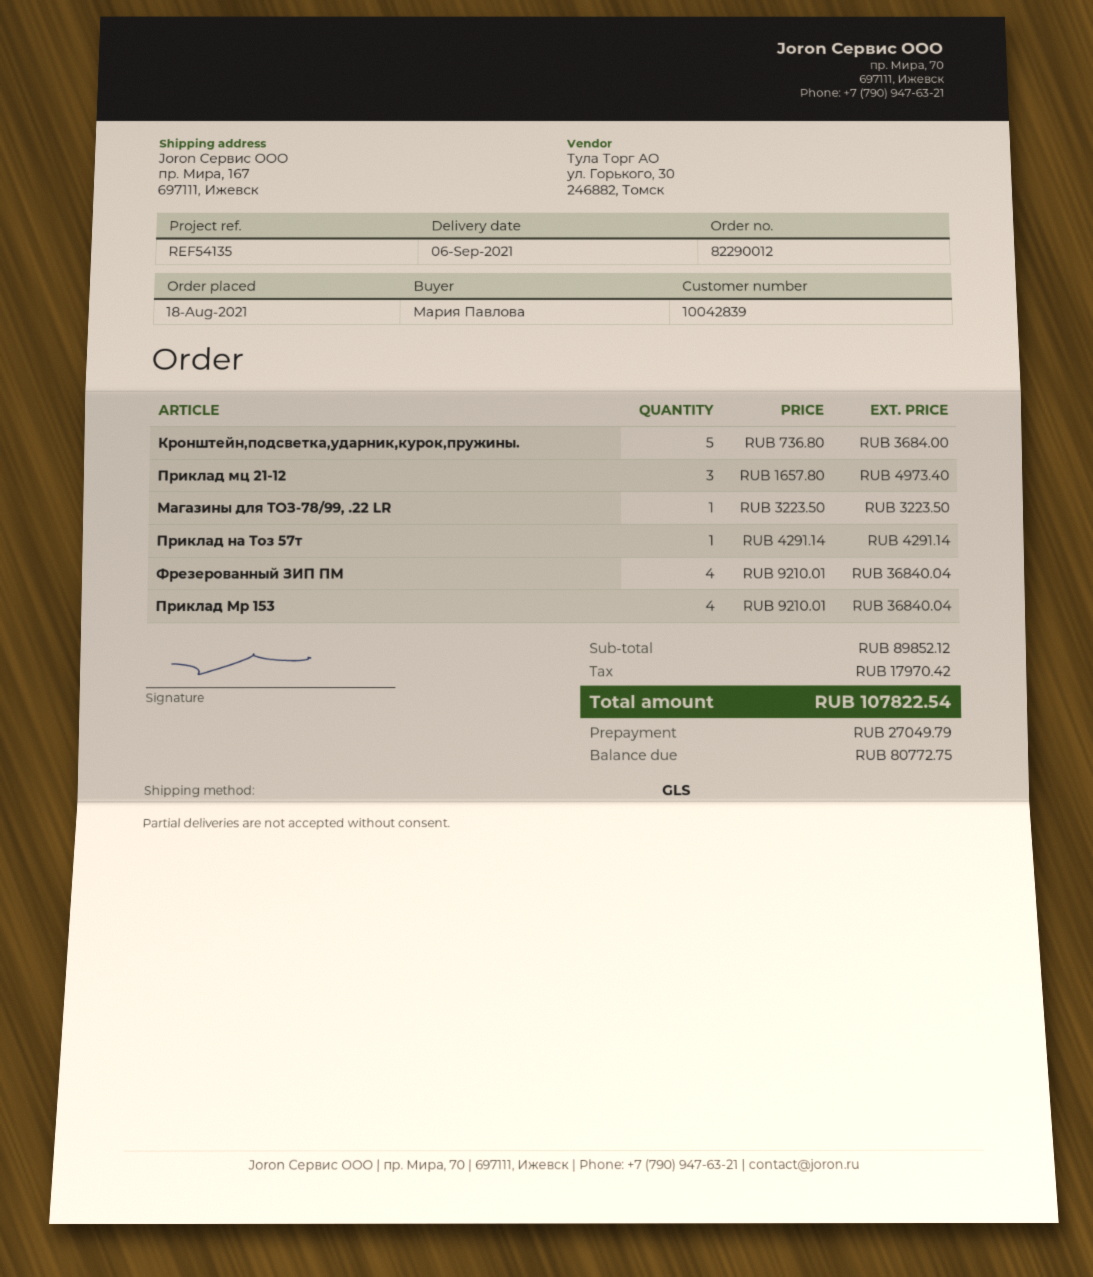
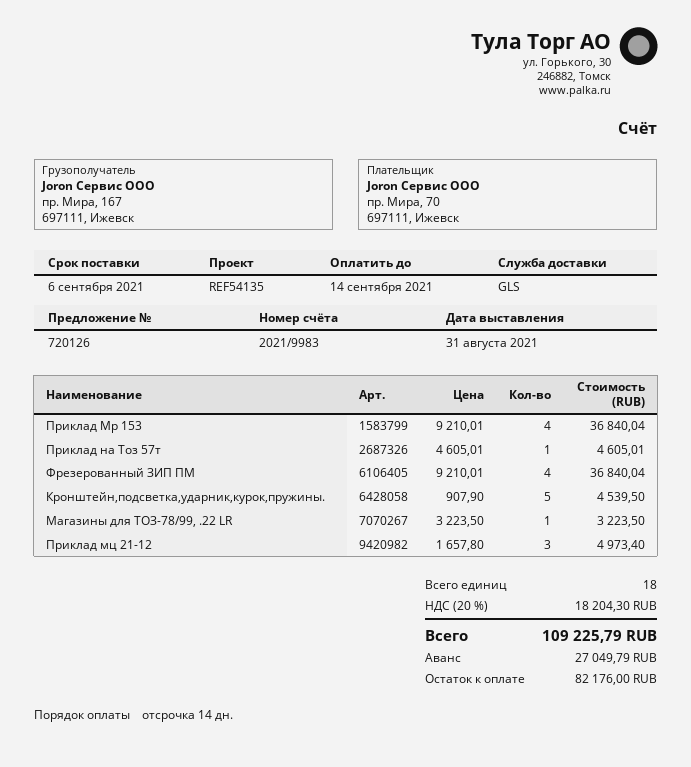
Кронштейн,подсветка,ударник,курок,пружины.: 5 x 736.80 = 3684.00 -> 5 x 907.90 = 4539.50
Приклад на Тоз 57т: 1 x 4291.14 = 4291.14 -> 1 x 4605.01 = 4605.01
tax: 17970.42 -> 18204.30
total: 107822.54 -> 109225.79
balance: 80772.75 -> 82176.00

